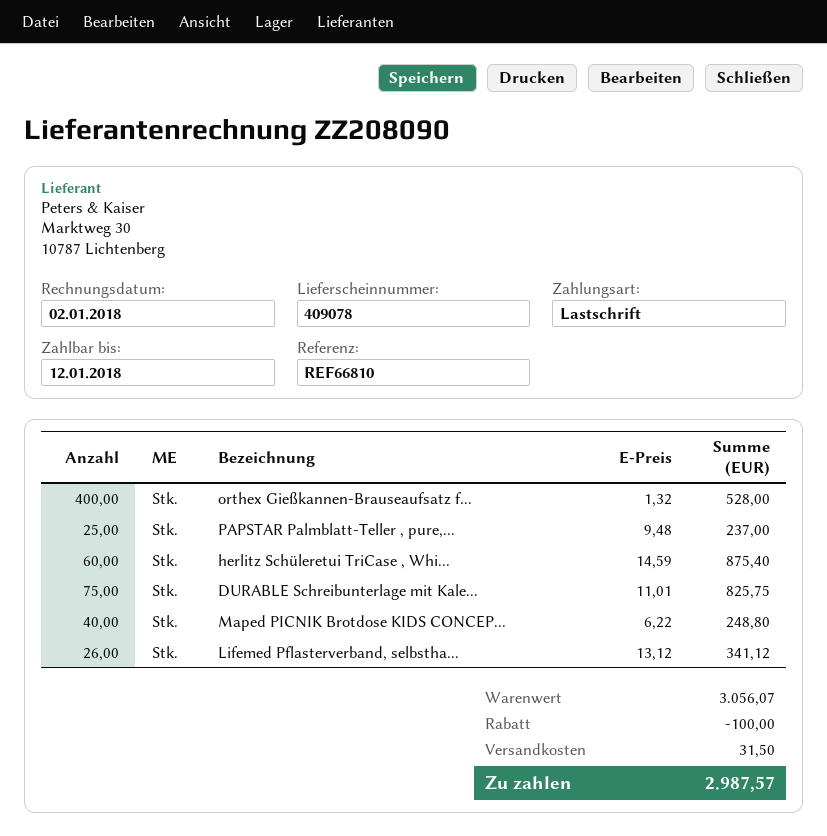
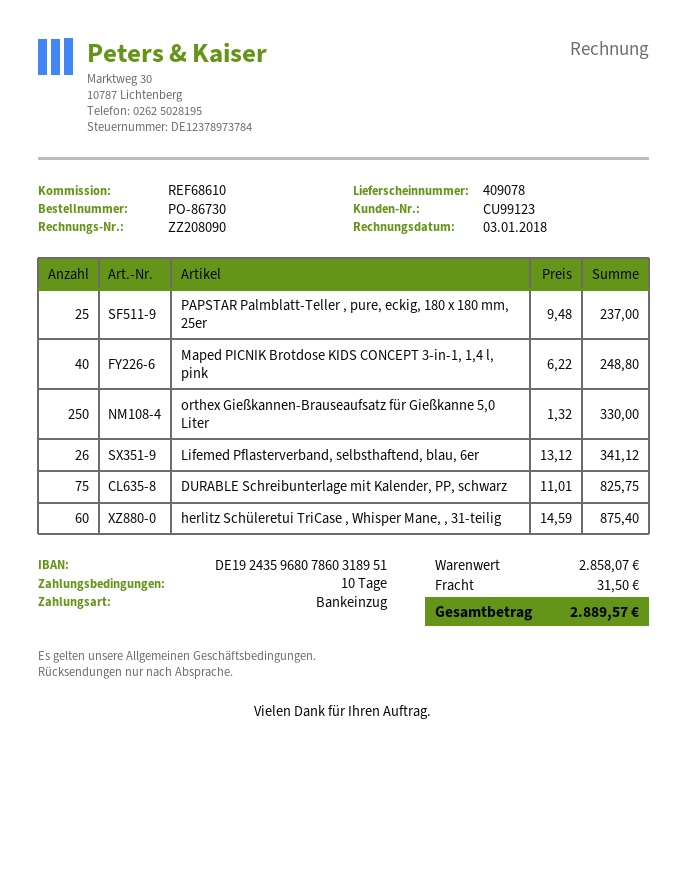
invoice date: 2018-01-02 -> 2018-01-03
reference: REF66810 -> REF68610
orthex Gießkannen-Brauseaufsatz f...: 400 x 1.32 = 528.00 -> 250 x 1.32 = 330.00
subtotal: 3056.07 -> 2858.07
discount: 100.00 -> none
total: 2987.57 -> 2889.57

